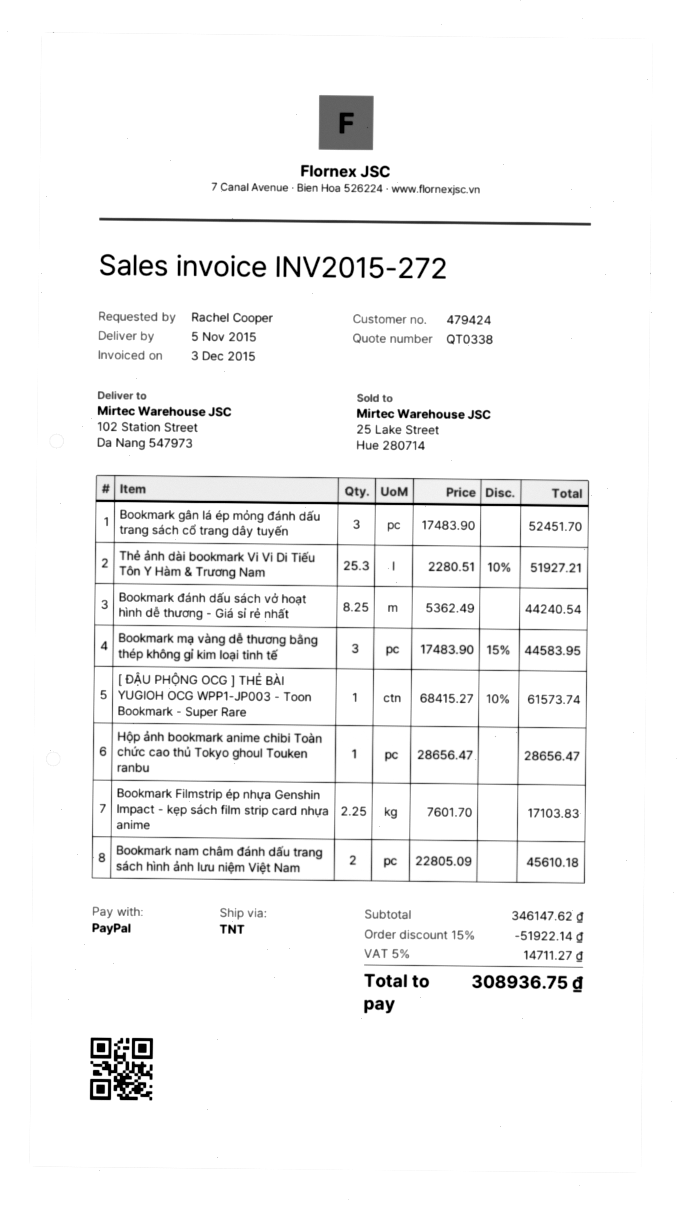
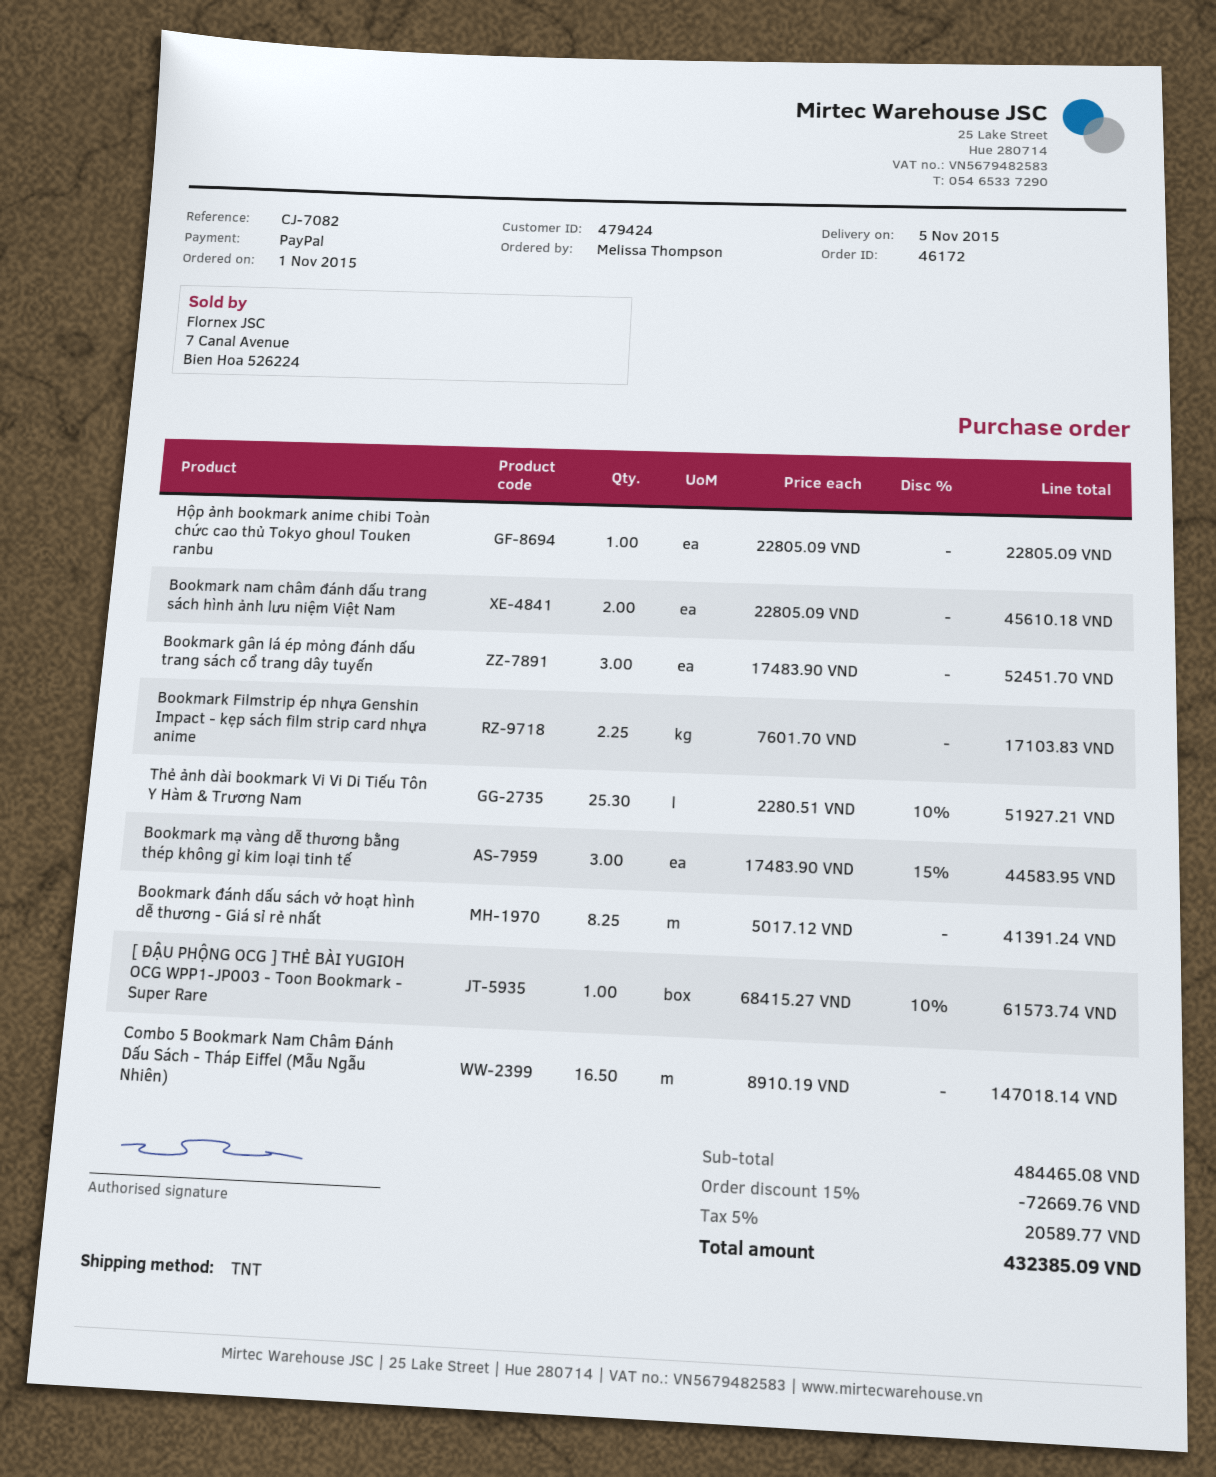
ordered by: Rachel Cooper -> Melissa Thompson
Bookmark đánh dấu sách vở hoạt hình dễ thương - Giá sỉ rẻ nhất: 8.25 x 5362.49 = 44240.54 -> 8.25 x 5017.12 = 41391.24
Hộp ảnh bookmark anime chibi Toàn chức cao thủ Tokyo ghoul Touken ranbu: 1 x 28656.47 = 28656.47 -> 1 x 22805.09 = 22805.09
Combo 5 Bookmark Nam Châm Đánh Dấu Sách - Tháp Eiffel (Mẫu Ngẫu Nhiên): none -> 16.5 x 8910.19 = 147018.14
subtotal: 346147.62 -> 484465.08
discount: 15% = 51922.14 -> 15% = 72669.76
tax: 5% = 14711.27 -> 5% = 20589.77
total: 308936.75 -> 432385.09

